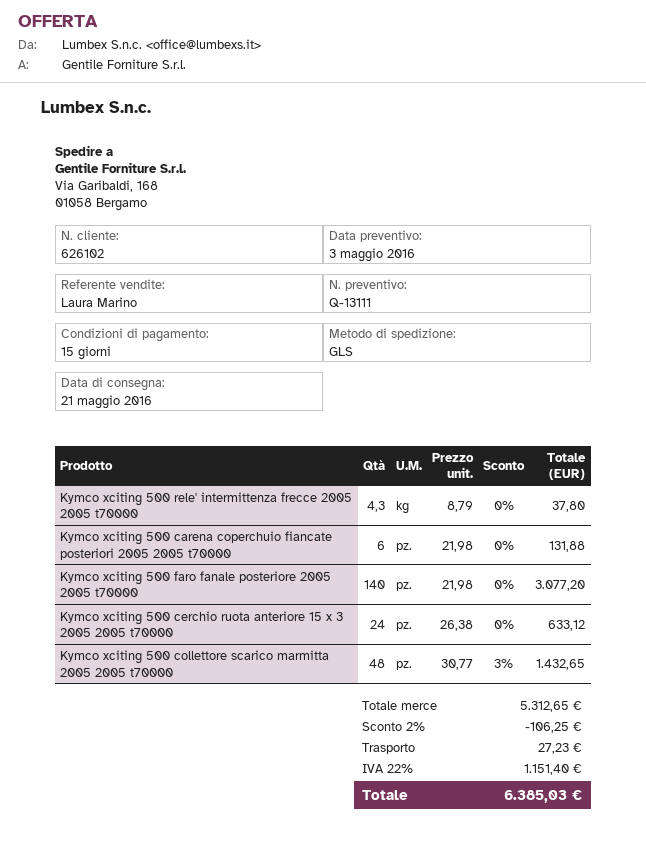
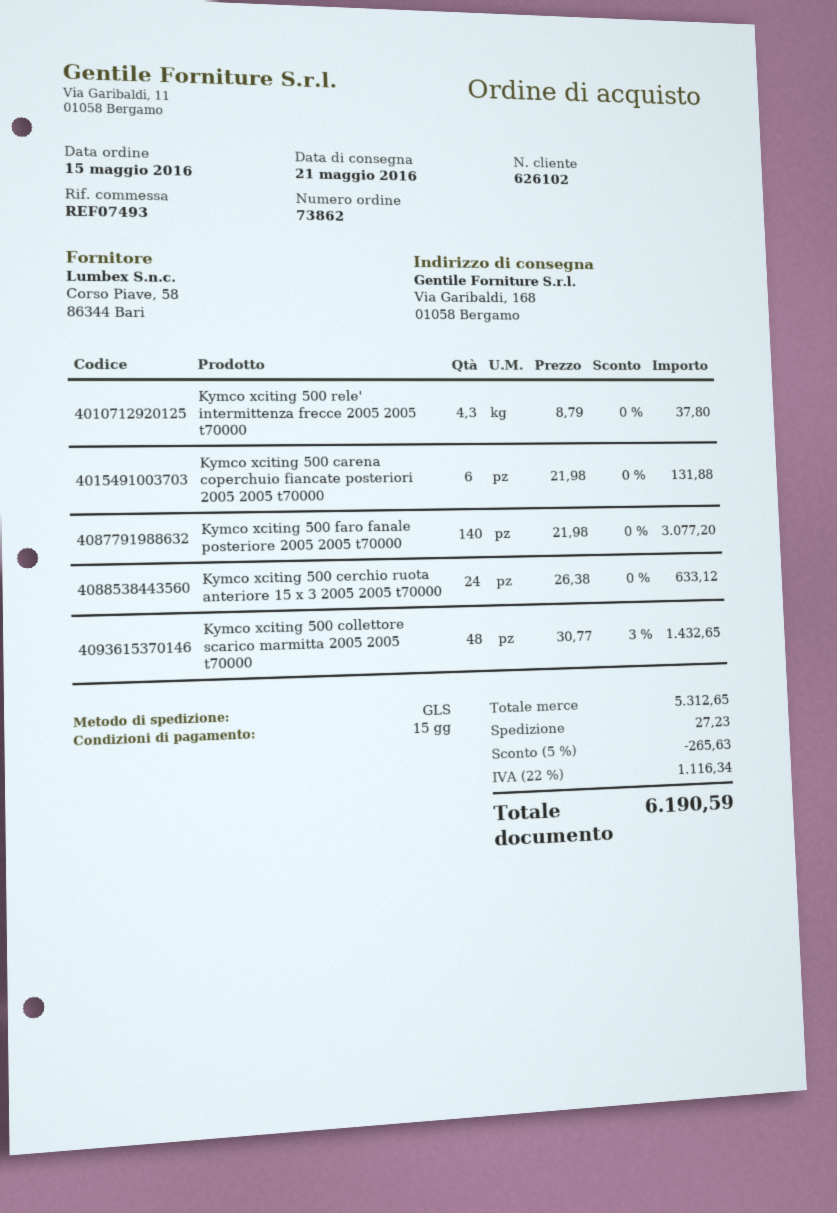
discount: 2% = 106.25 -> 5% = 265.63
tax: 22% = 1151.40 -> 22% = 1116.34
total: 6385.03 -> 6190.59

